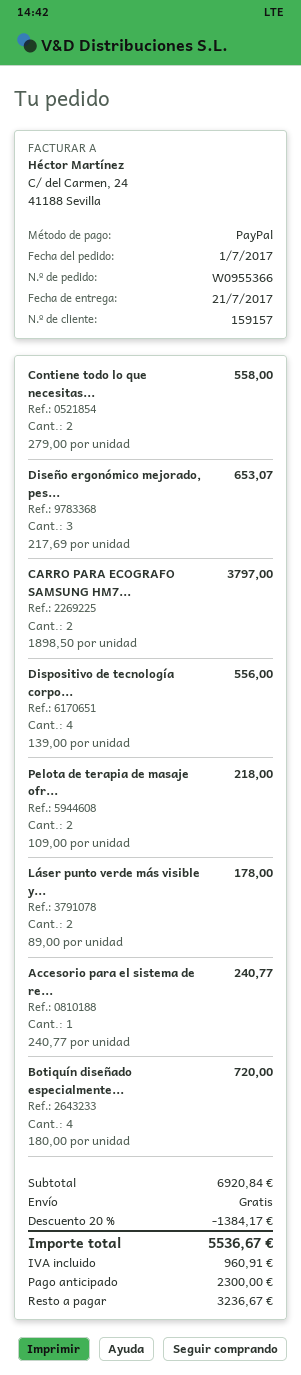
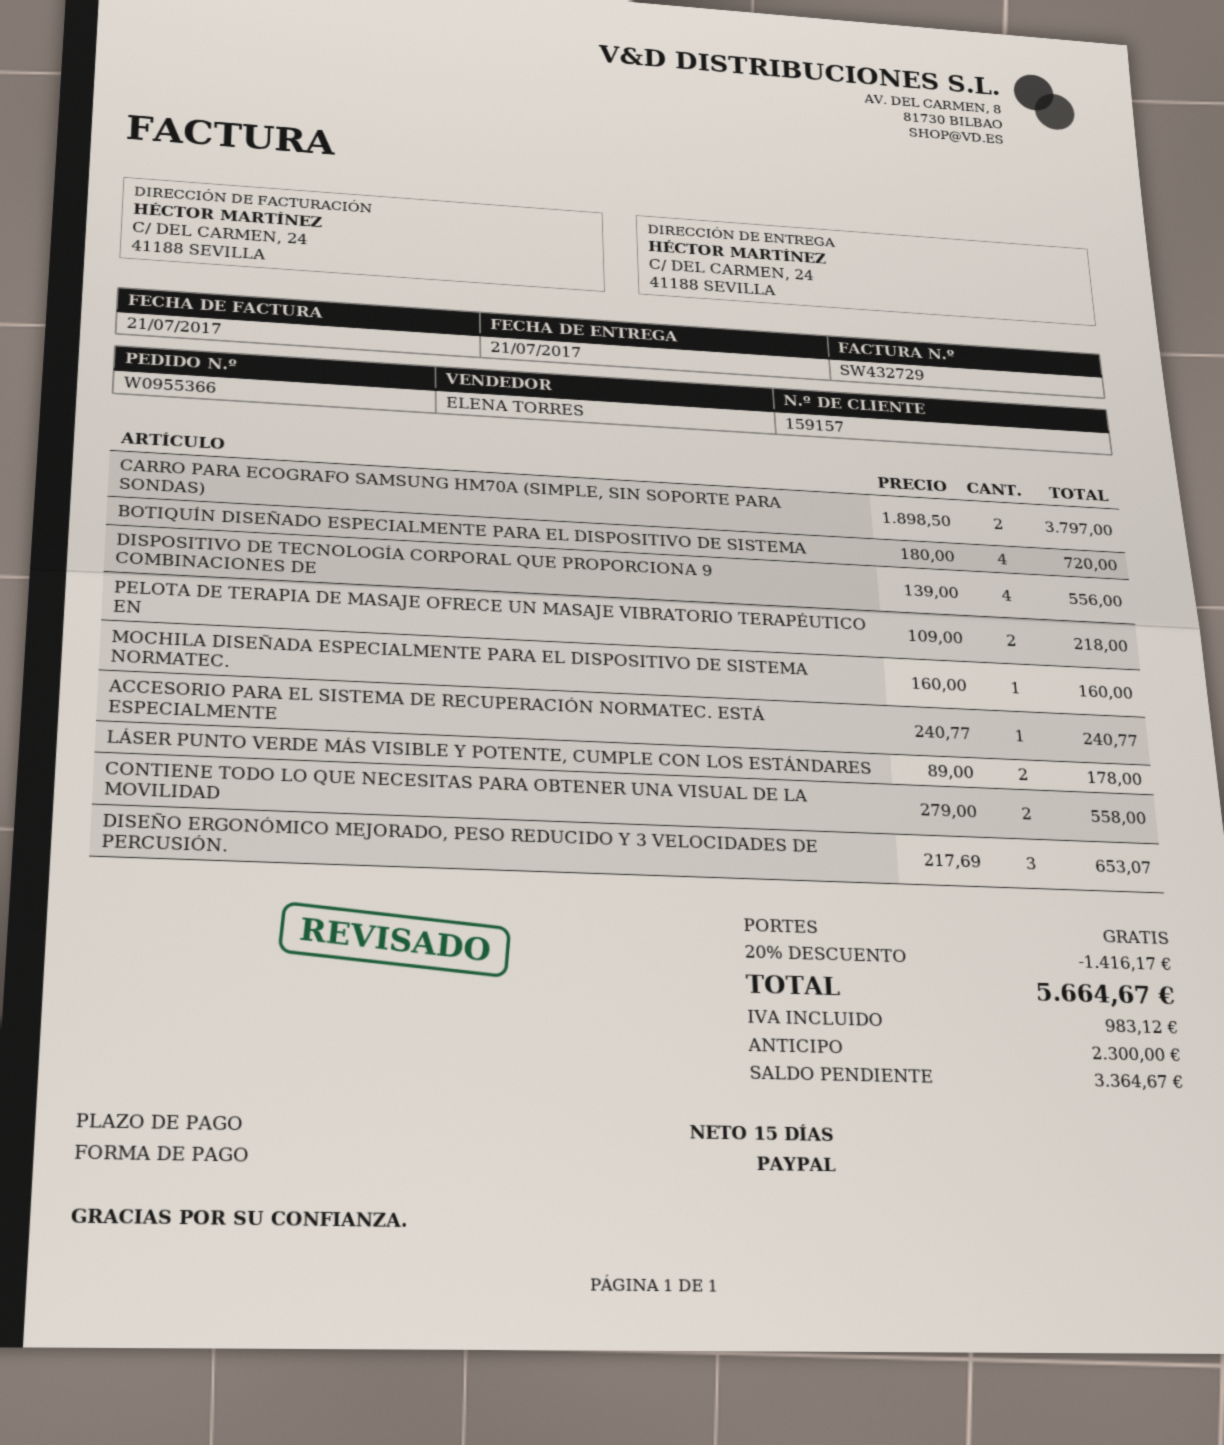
MOCHILA DISEÑADA ESPECIALMENTE PARA EL DISPOSITIVO DE SISTEMA NORMATEC.: none -> 1 x 160.00 = 160.00
discount: 20% = 1384.17 -> 20% = 1416.17
tax: 960.91 -> 983.12
total: 5536.67 -> 5664.67
balance: 3236.67 -> 3364.67

